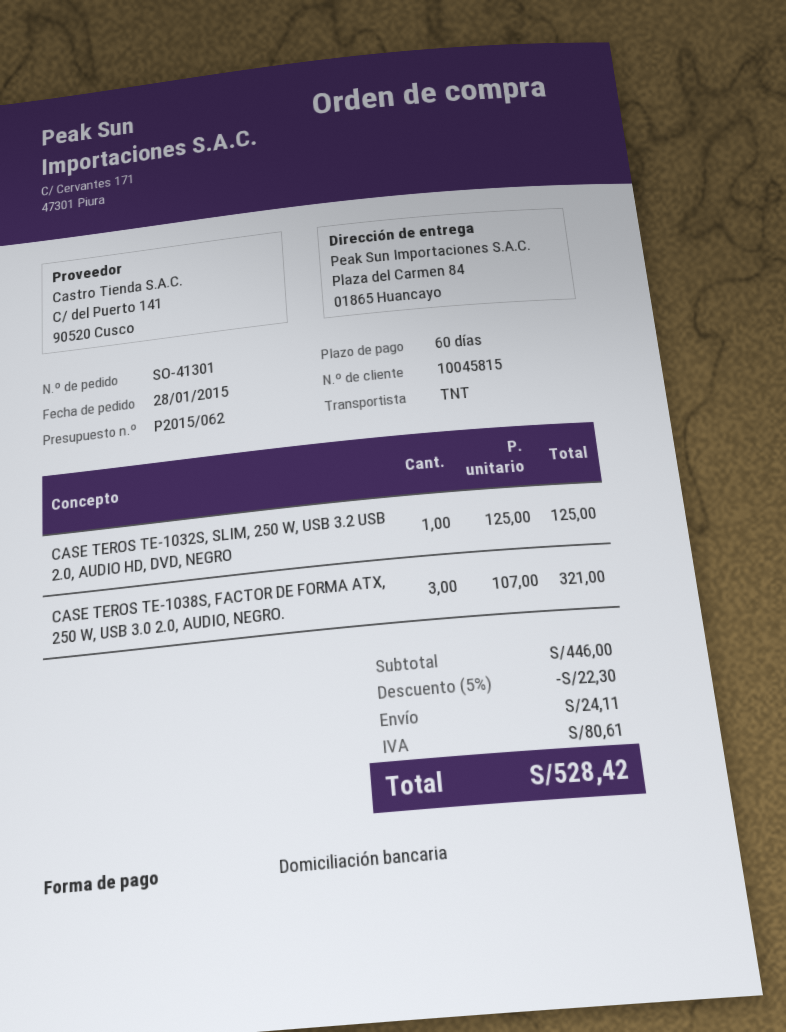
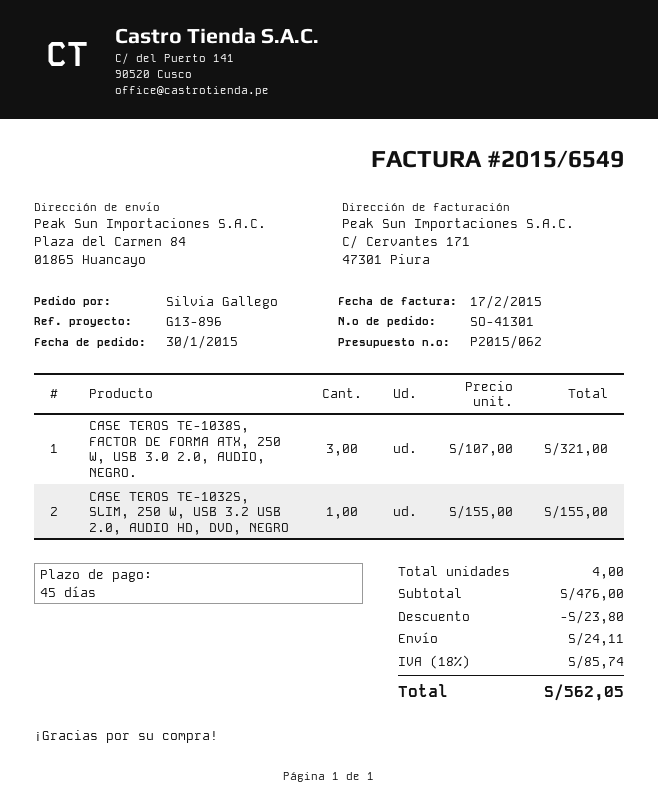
order date: 2015-01-28 -> 2015-01-30
payment terms: 60 days -> 45 days
CASE TEROS TE-1032S, SLIM, 250 W, USB 3.2 USB 2.0, AUDIO HD, DVD, NEGRO: 1 x 125.00 = 125.00 -> 1 x 155.00 = 155.00
subtotal: 446.00 -> 476.00
discount: 22.30 -> 23.80
tax: 80.61 -> 85.74
total: 528.42 -> 562.05

